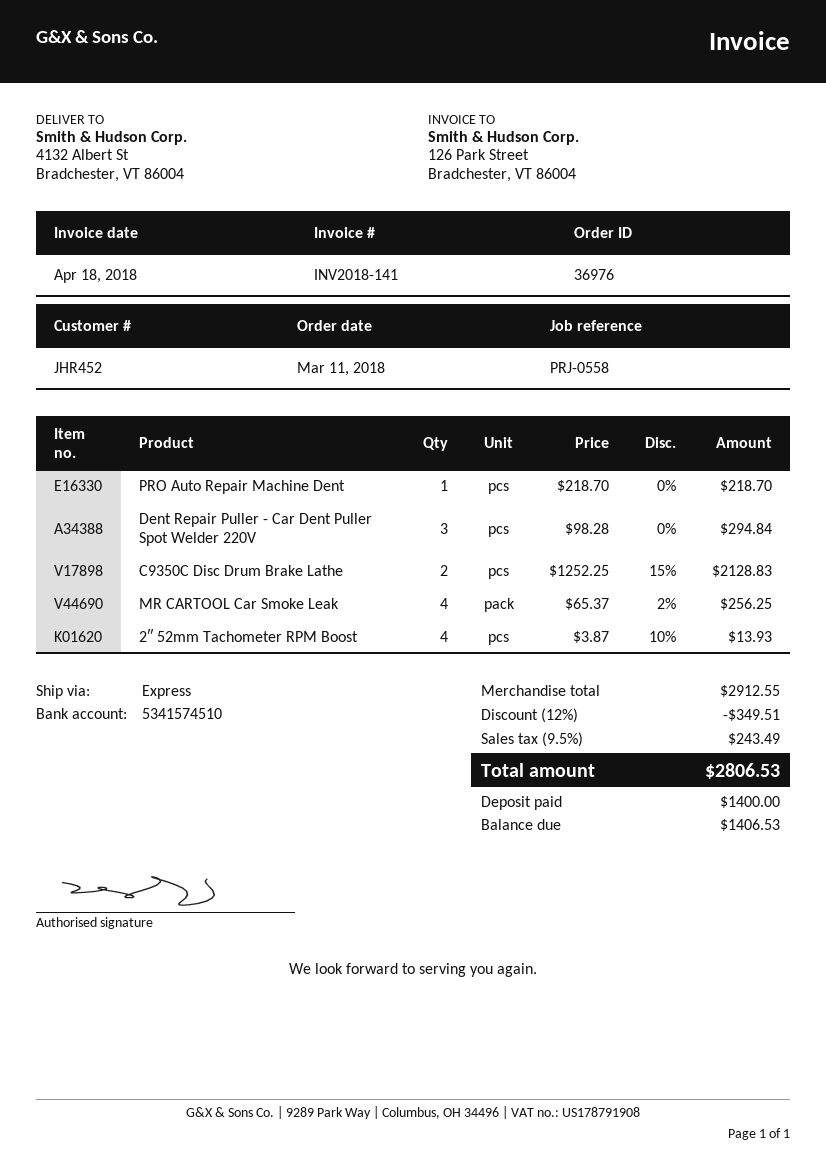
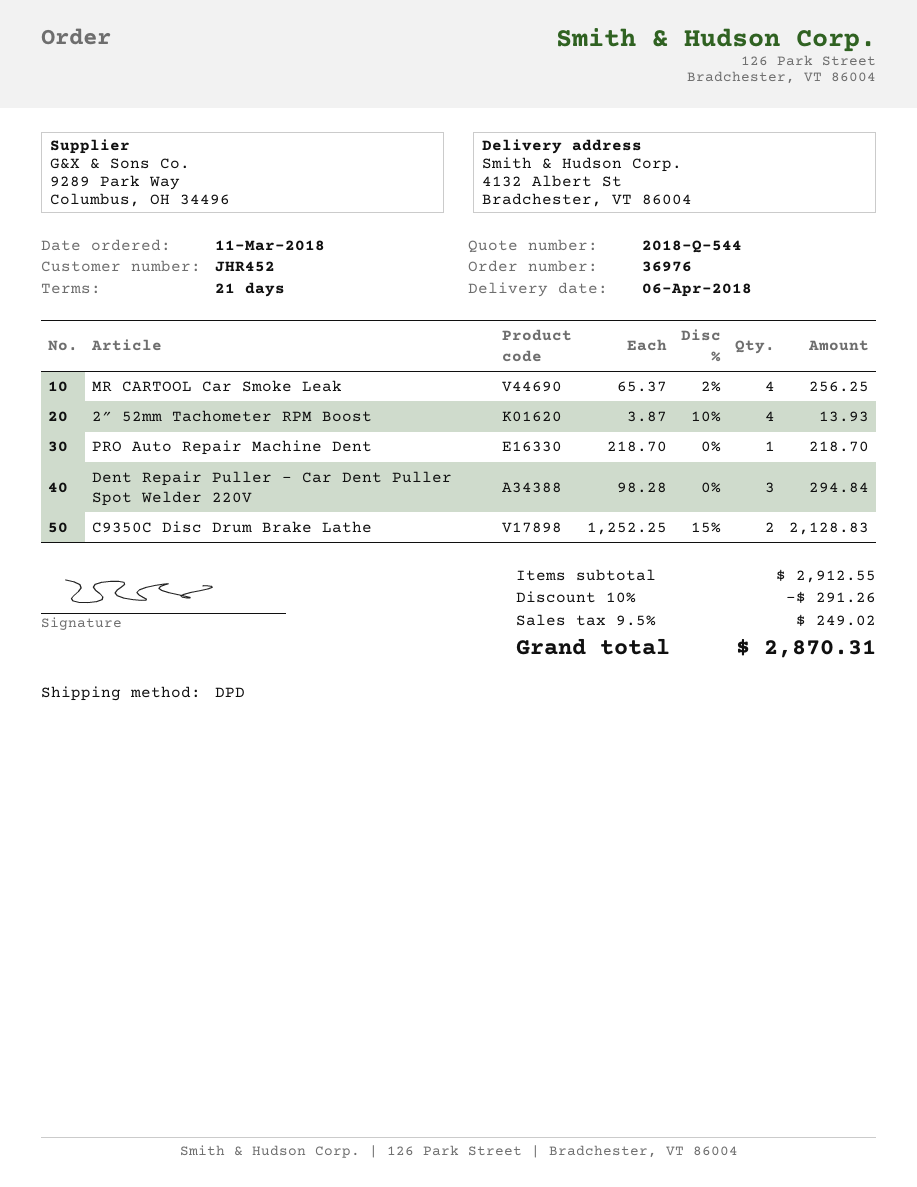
shipping method: express -> DPD
discount: 12% = 349.51 -> 10% = 291.26
tax: 9.5% = 243.49 -> 9.5% = 249.02
total: 2806.53 -> 2870.31

